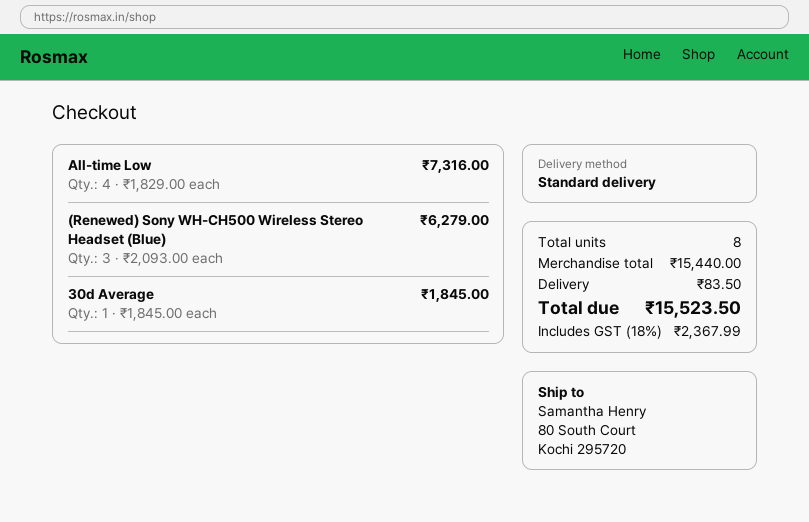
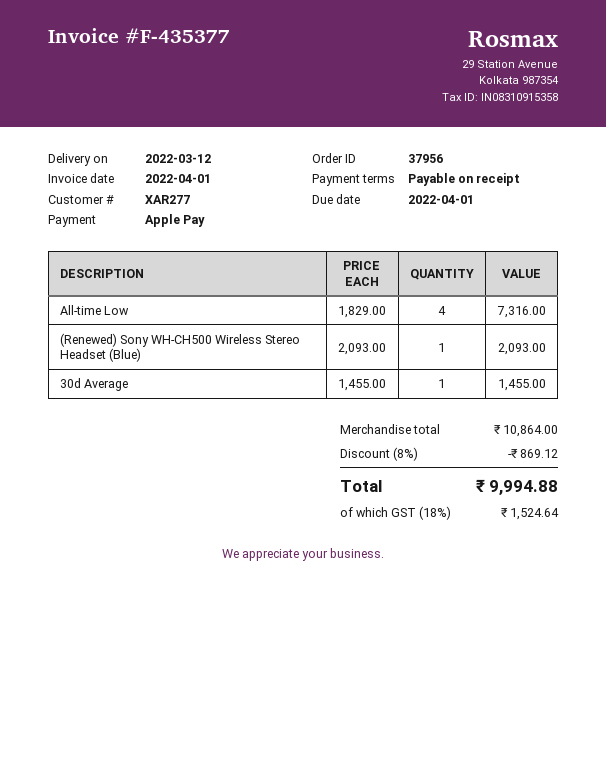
(Renewed) Sony WH-CH500 Wireless Stereo Headset (Blue): 3 x 2093.00 = 6279.00 -> 1 x 2093.00 = 2093.00
30d Average: 1 x 1845.00 = 1845.00 -> 1 x 1455.00 = 1455.00
subtotal: 15440.00 -> 10864.00
discount: none -> 8% = 869.12
shipping: 83.50 -> none
tax: 18% = 2367.99 -> 18% = 1524.64
total: 15523.50 -> 9994.88

